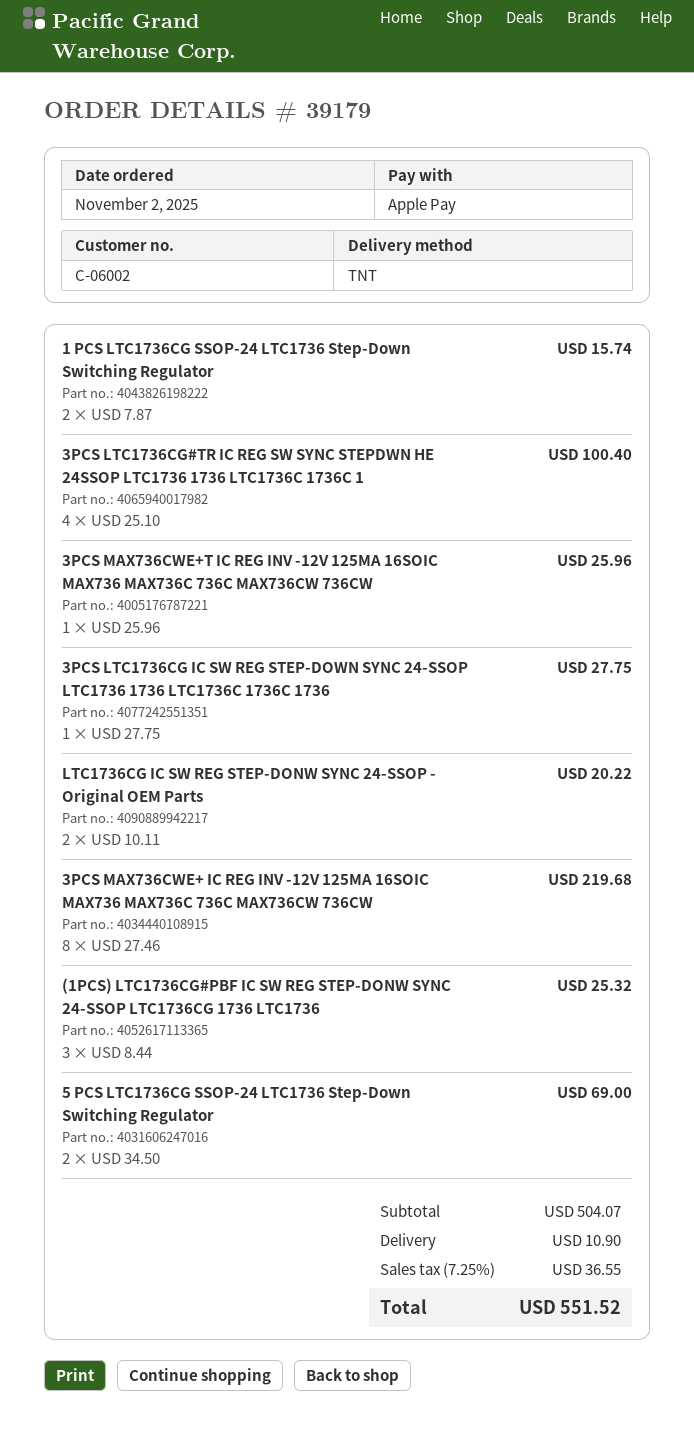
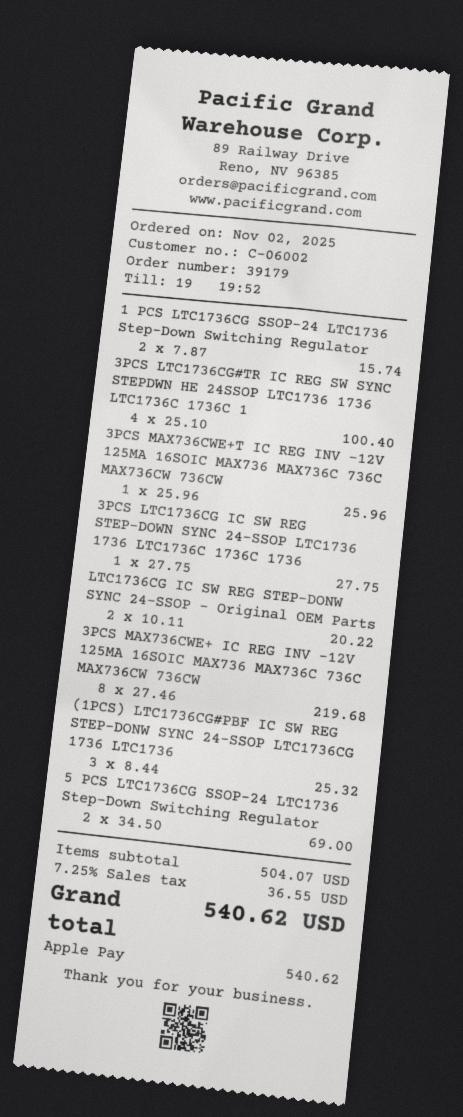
shipping: 10.90 -> none
total: 551.52 -> 540.62

